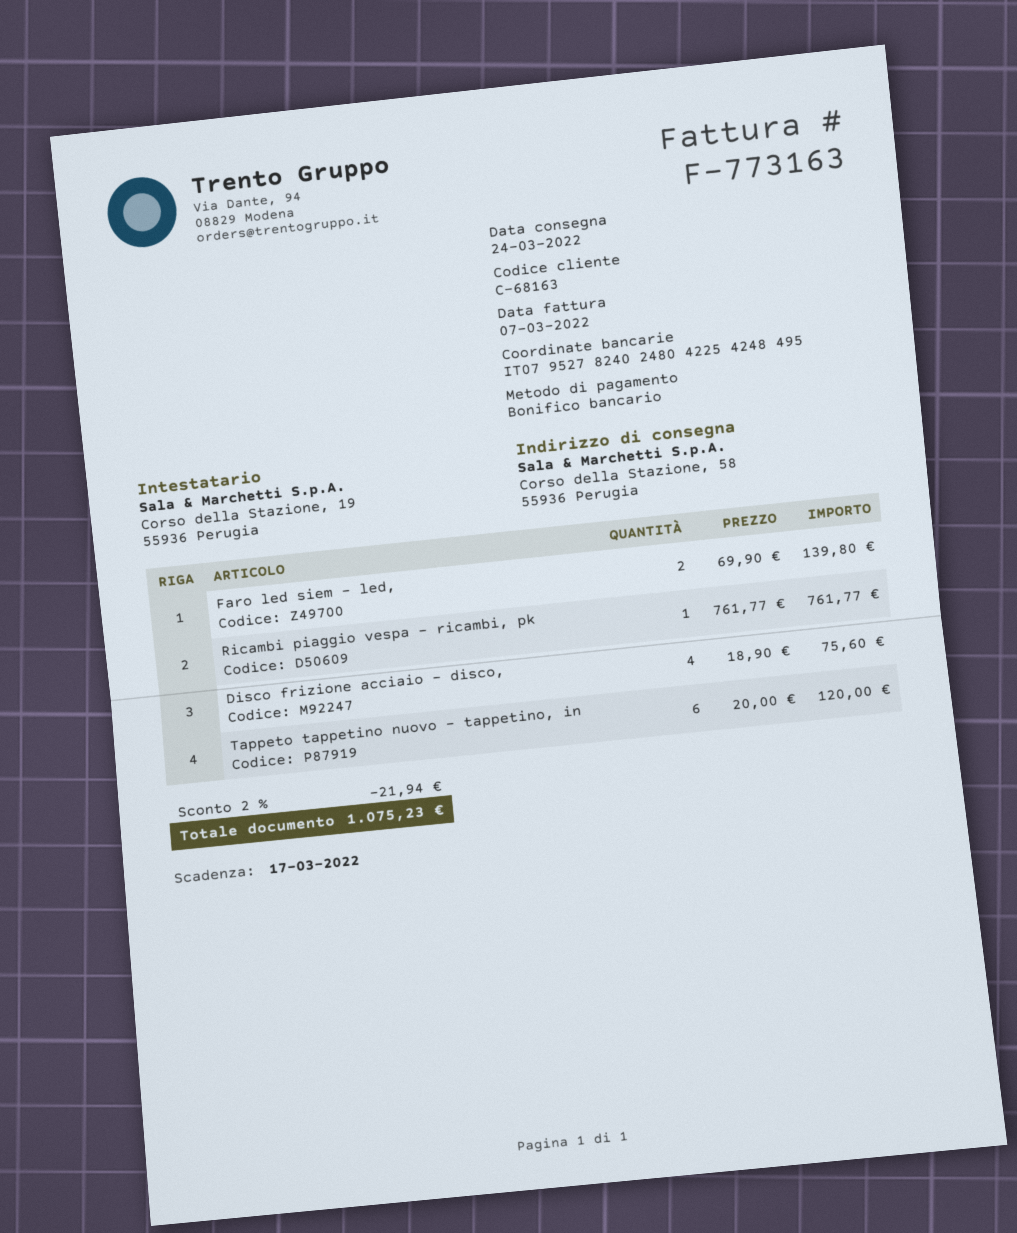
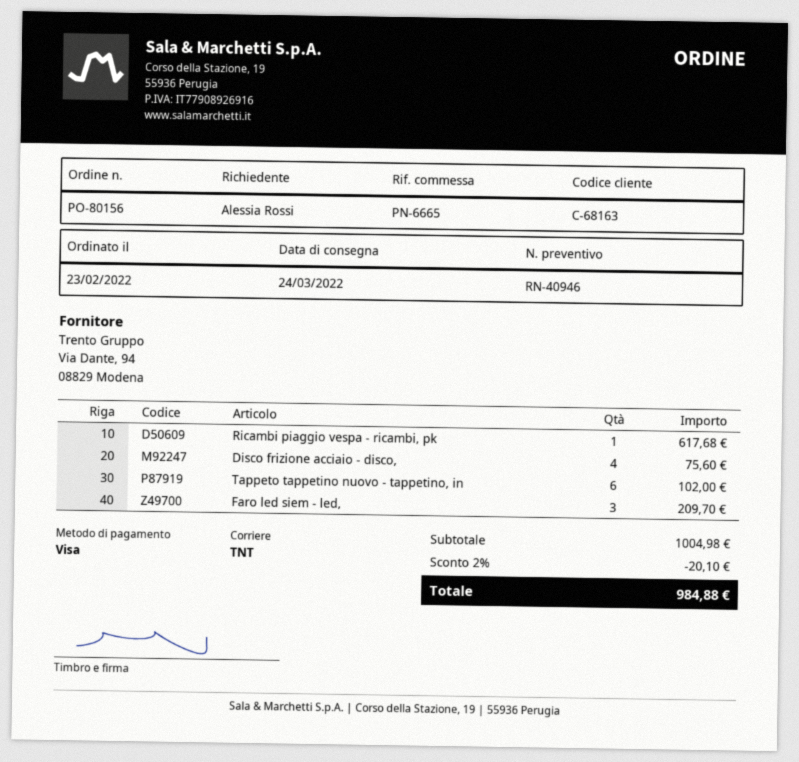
payment method: bank transfer -> Visa
Faro led siem - led,: 2 for 139.80 -> 3 for 209.70
Ricambi piaggio vespa - ricambi, pk: 1 for 761.77 -> 1 for 617.68
Tappeto tappetino nuovo - tappetino, in: 6 for 120.00 -> 6 for 102.00
discount: 2% = 21.94 -> 2% = 20.10
total: 1075.23 -> 984.88

